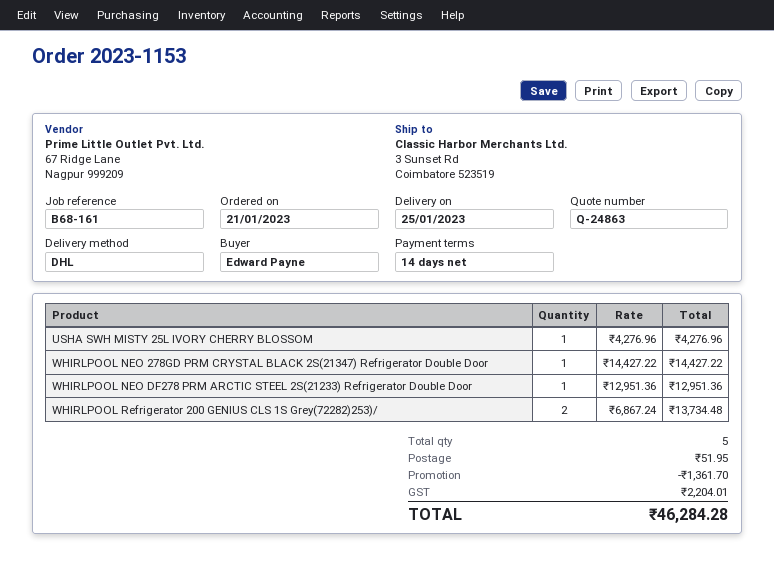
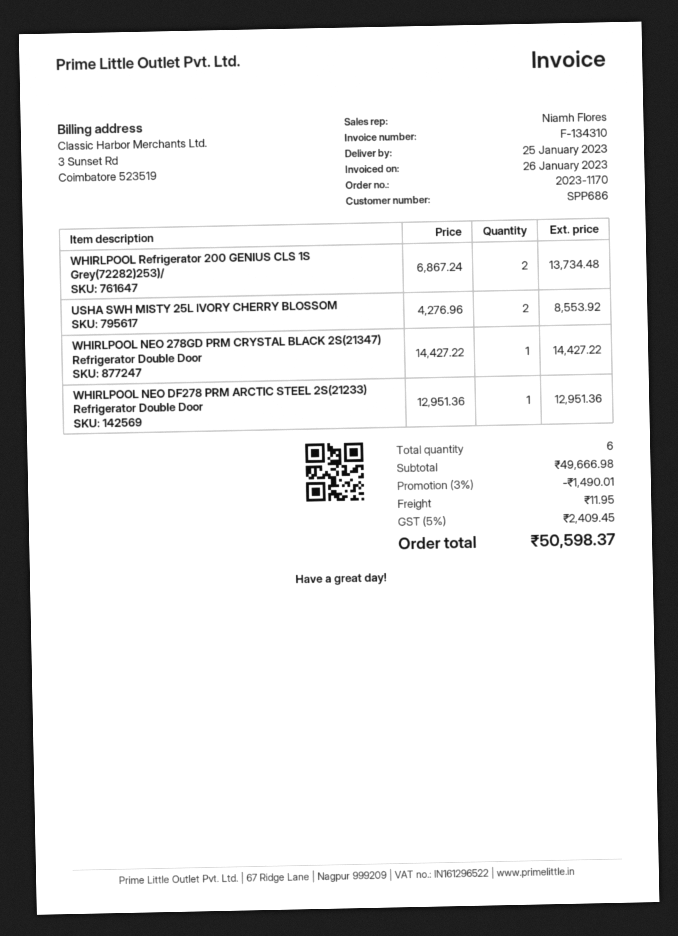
order number: 2023-1153 -> 2023-1170
USHA SWH MISTY 25L IVORY CHERRY BLOSSOM: 1 x 4276.96 = 4276.96 -> 2 x 4276.96 = 8553.92
total quantity: 5 -> 6
discount: 1361.70 -> 1490.01
shipping: 51.95 -> 11.95
tax: 2204.01 -> 2409.45
total: 46284.28 -> 50598.37

